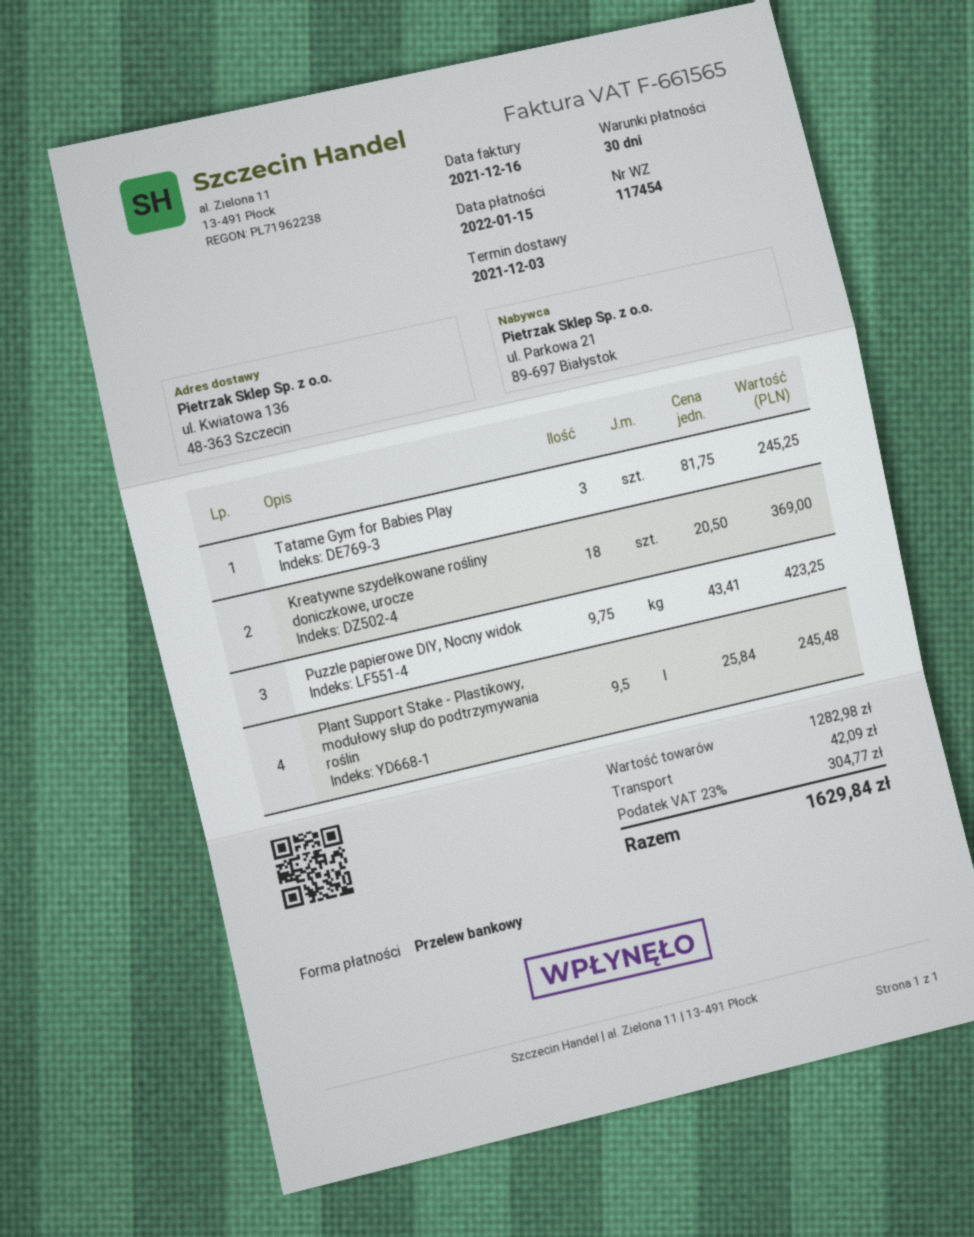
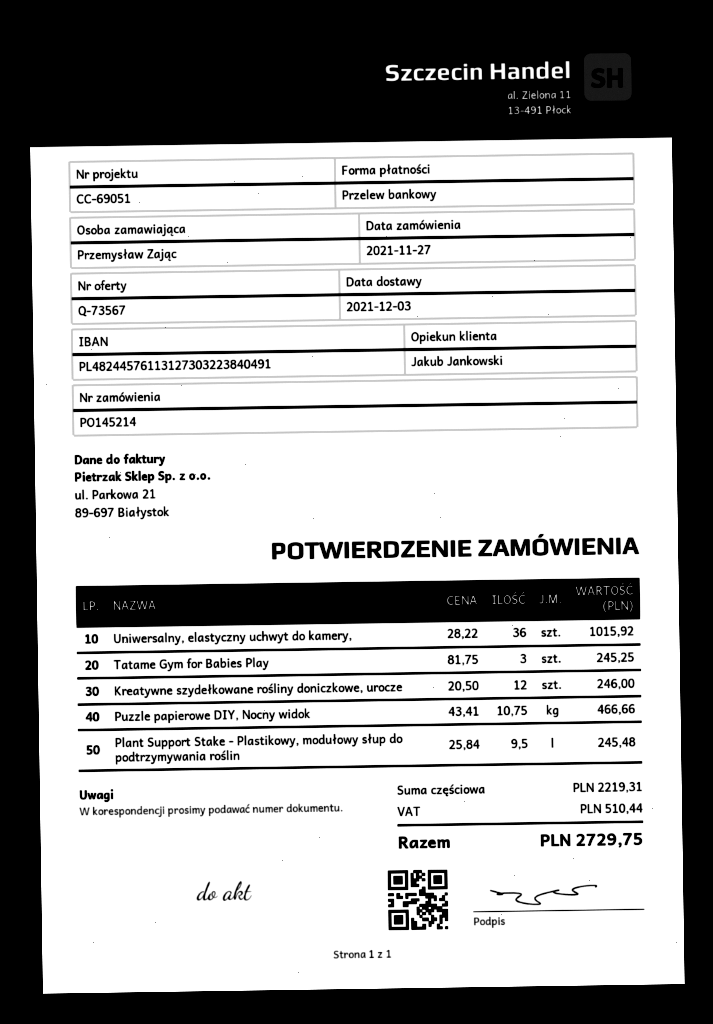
Kreatywne szydełkowane rośliny doniczkowe, urocze: 18 x 20.50 = 369.00 -> 12 x 20.50 = 246.00
Puzzle papierowe DIY, Nocny widok: 9.75 x 43.41 = 423.25 -> 10.75 x 43.41 = 466.66
Uniwersalny, elastyczny uchwyt do kamery,: none -> 36 x 28.22 = 1015.92
subtotal: 1282.98 -> 2219.31
shipping: 42.09 -> none
tax: 304.77 -> 510.44
total: 1629.84 -> 2729.75

